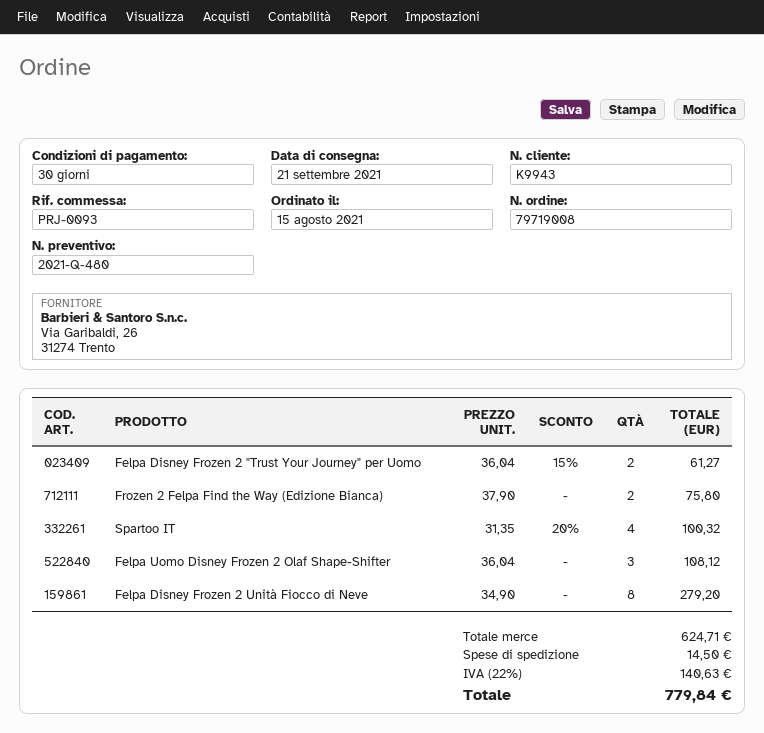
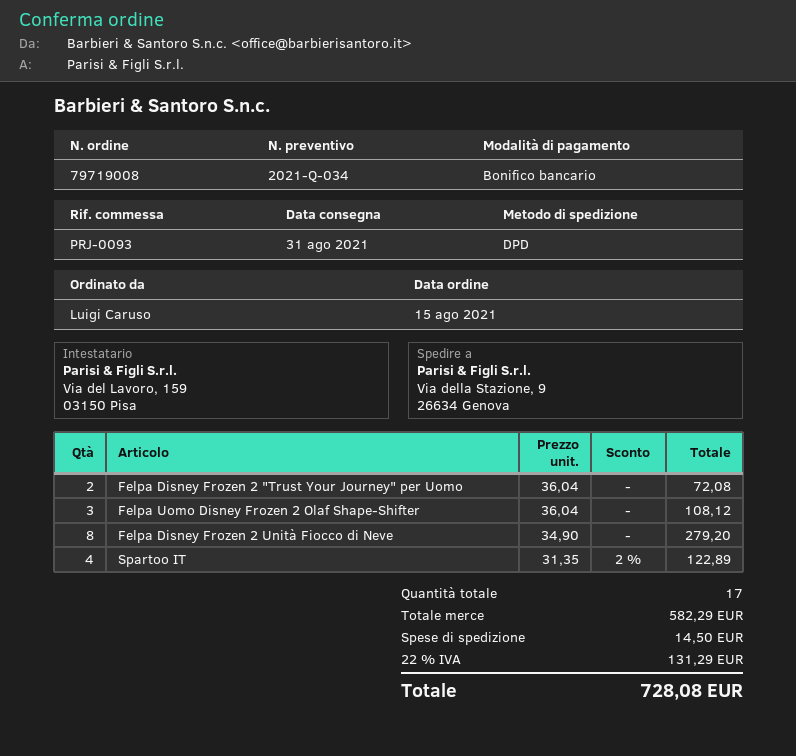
quote number: 2021-Q-480 -> 2021-Q-034
delivery date: 2021-09-21 -> 2021-08-31
Felpa Disney Frozen 2 "Trust Your Journey" per Uomo: 2 x 36.04 - 15% = 61.27 -> 2 x 36.04 = 72.08
Frozen 2 Felpa Find the Way (Edizione Bianca): 2 x 37.90 = 75.80 -> none
Spartoo IT: 4 x 31.35 - 20% = 100.32 -> 4 x 31.35 - 2% = 122.89
subtotal: 624.71 -> 582.29
tax: 22% = 140.63 -> 22% = 131.29
total: 779.84 -> 728.08

